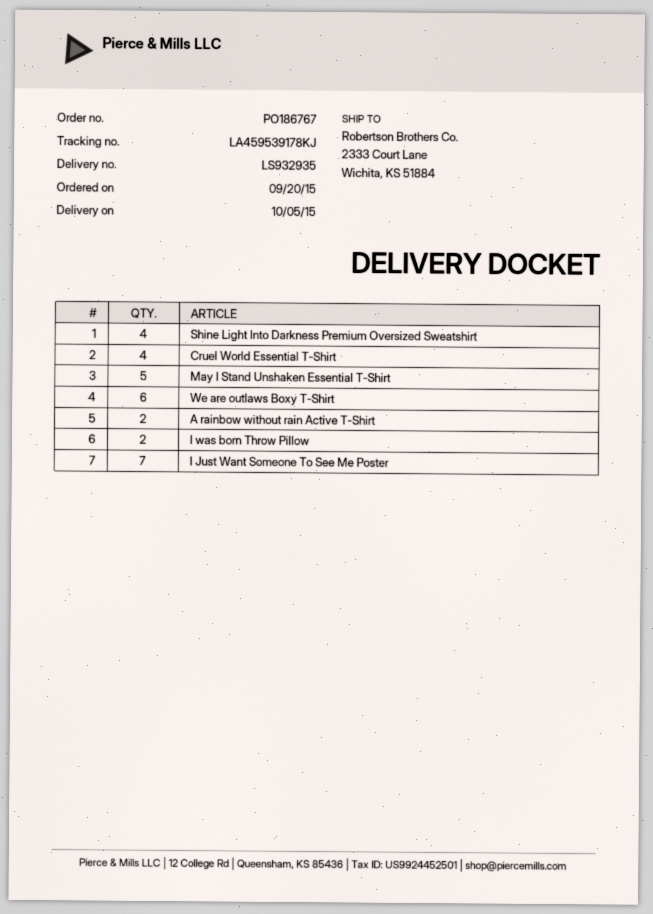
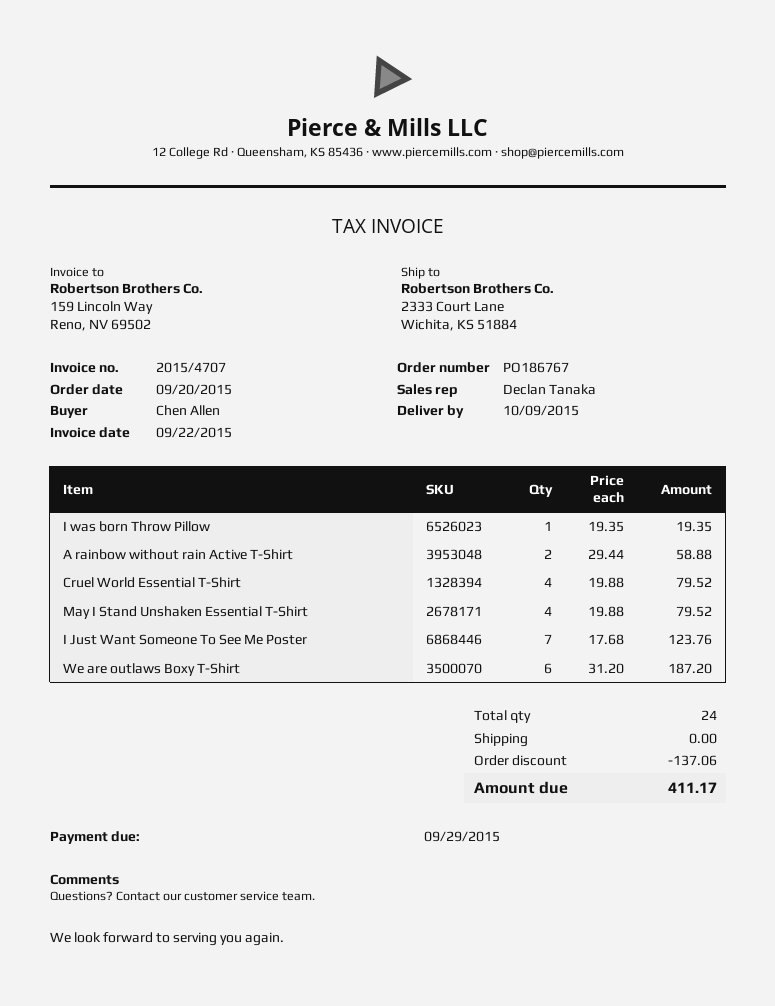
delivery date: 2015-10-05 -> 2015-10-09
Shine Light Into Darkness Premium Oversized Sweatshirt: 4 -> none
May I Stand Unshaken Essential T-Shirt: 5 -> 4
I was born Throw Pillow: 2 -> 1

